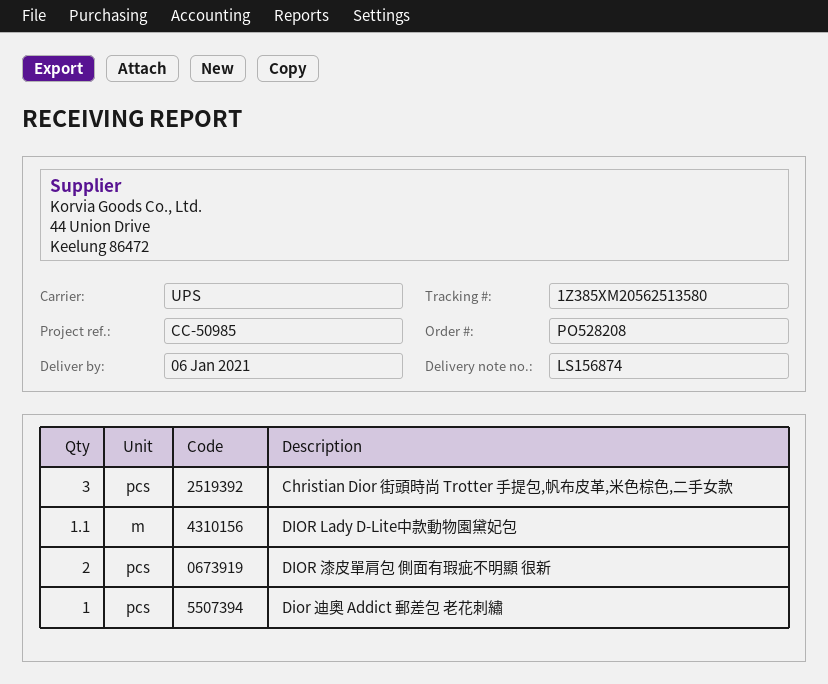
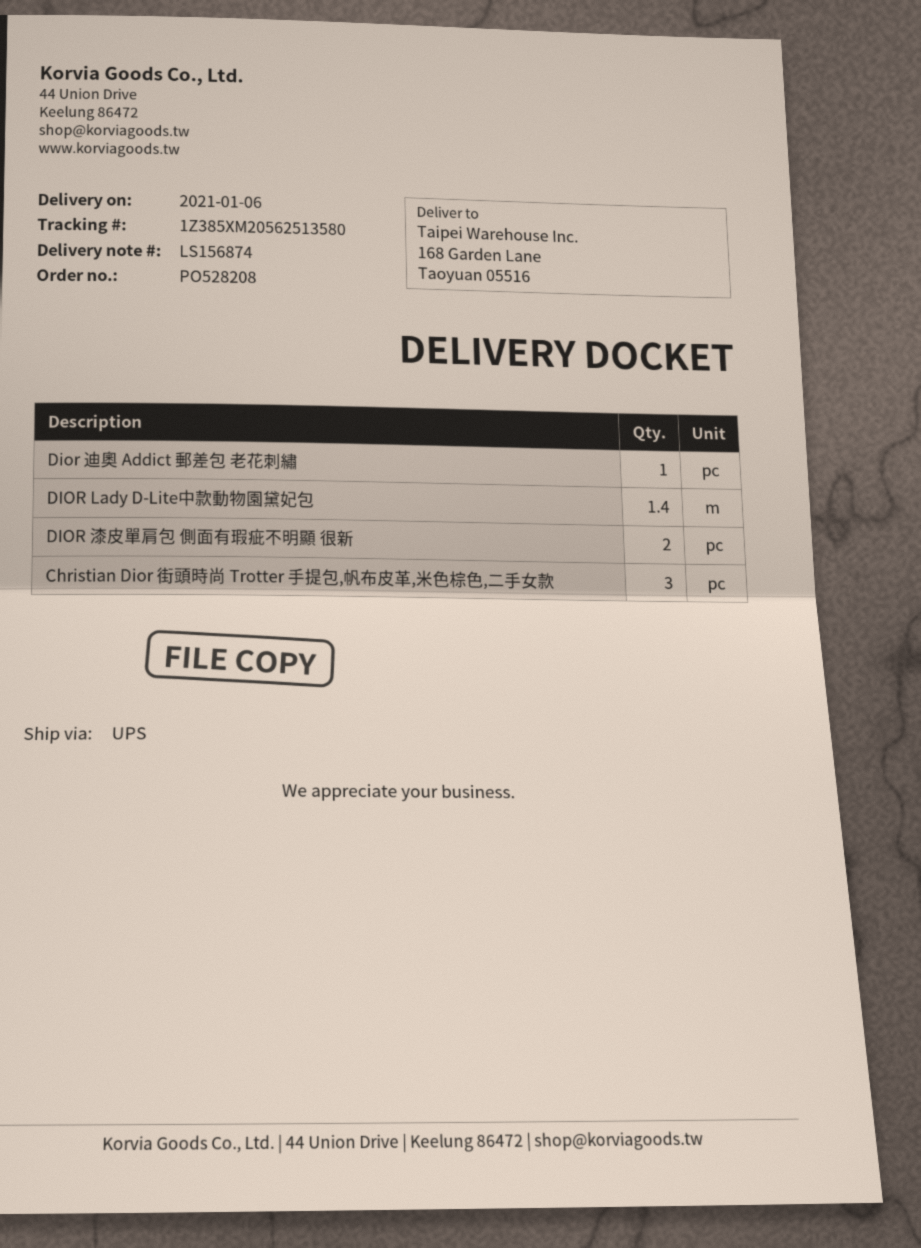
DIOR Lady D-Lite中款動物園黛妃包: 1.1 -> 1.4

